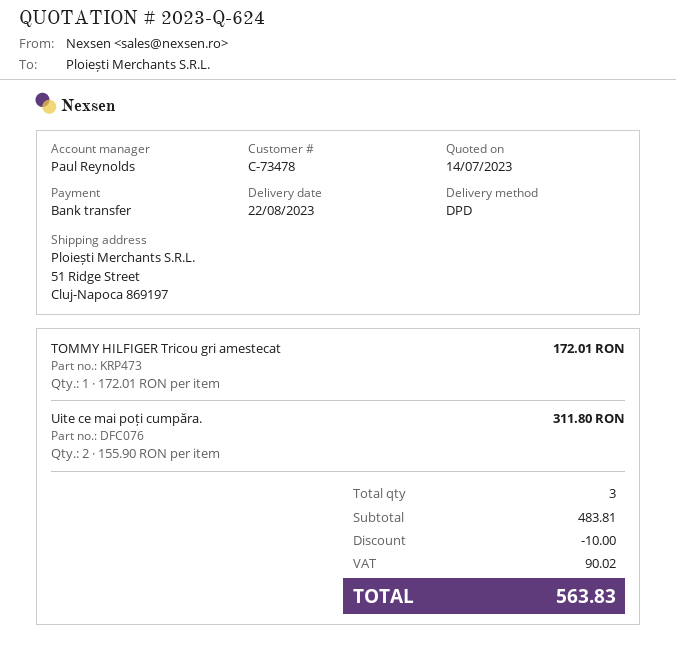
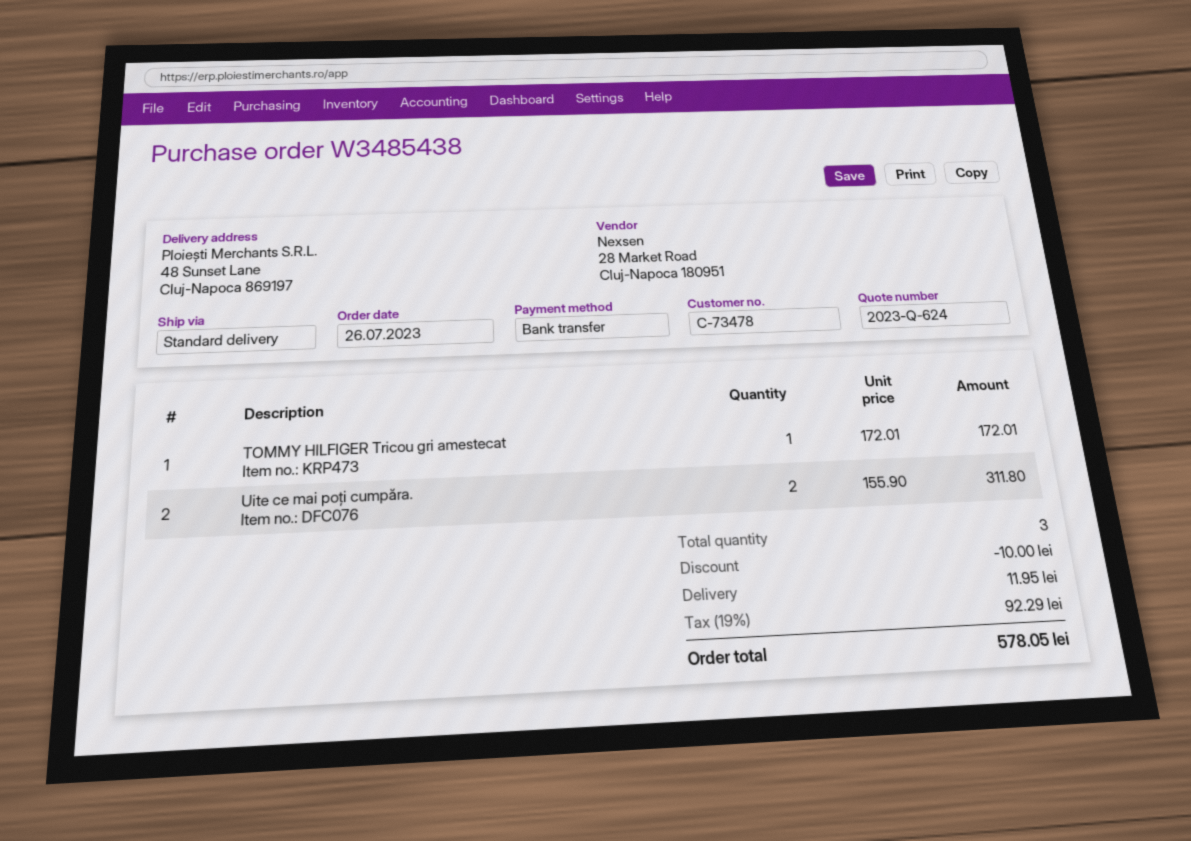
shipping method: DPD -> standard
ship to: 51 Ridge Street, Cluj-Napoca 869197 -> 48 Sunset Lane, Cluj-Napoca 869197
shipping: none -> 11.95
tax: 90.02 -> 92.29
total: 563.83 -> 578.05

